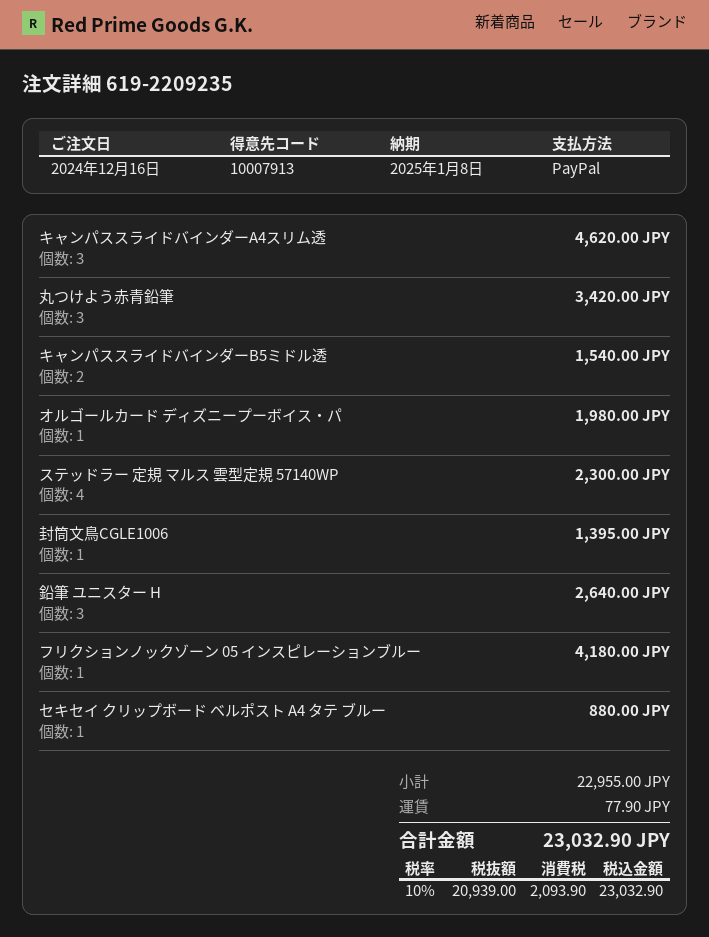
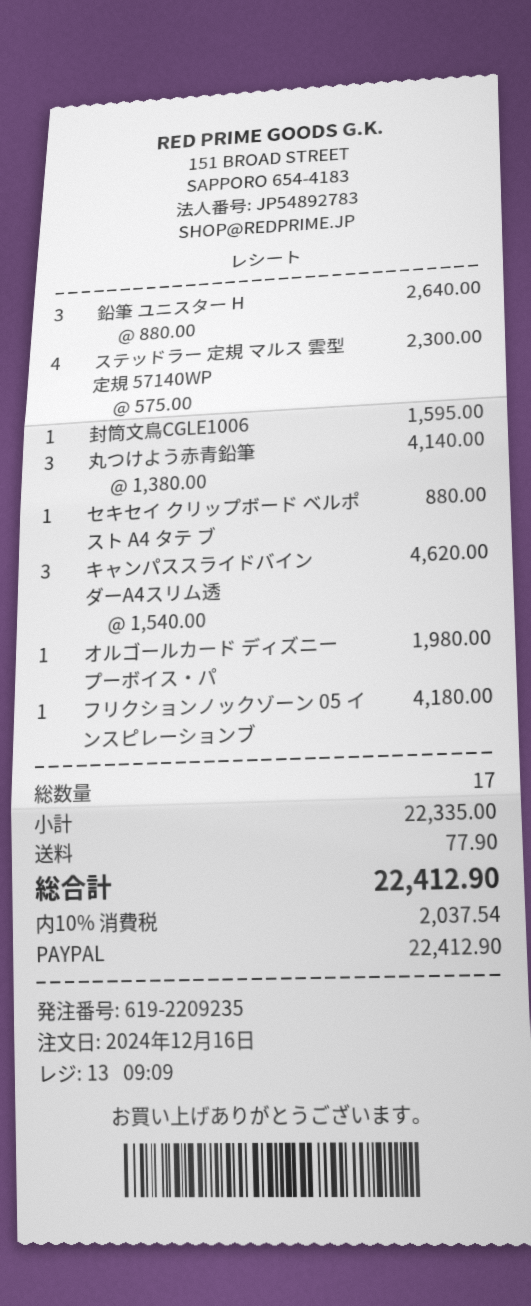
丸つけよう赤青鉛筆: 3 for 3420.00 -> 3 for 4140.00
キャンパススライドバインダーB5ミドル透: 2 for 1540.00 -> none
封筒文鳥CGLE1006: 1 for 1395.00 -> 1 for 1595.00
subtotal: 22955.00 -> 22335.00
tax: 10% = 2093.90 -> 10% = 2037.54
total: 23032.90 -> 22412.90

